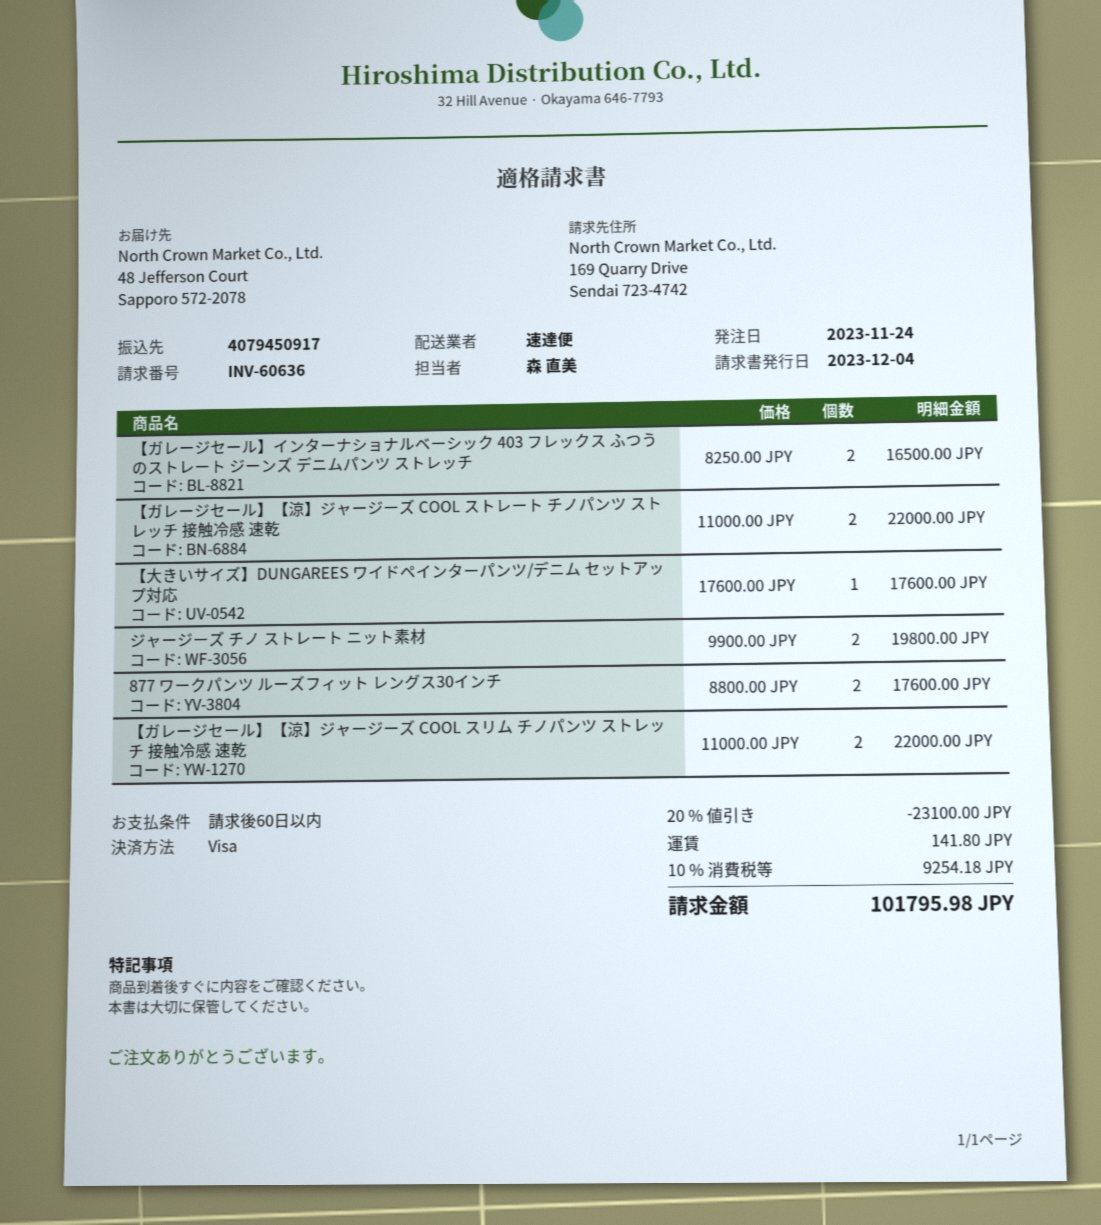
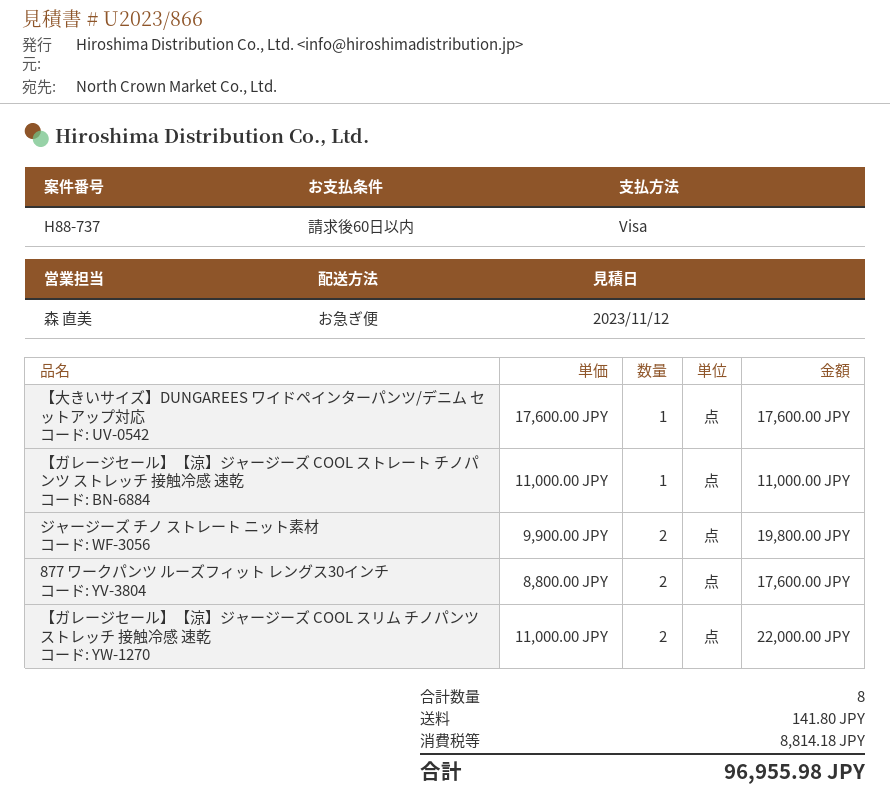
【ガレージセール】インターナショナルベーシック 403 フレックス ふつうのストレート ジーンズ デニムパンツ ストレッチ: 2 x 8250.00 = 16500.00 -> none
【ガレージセール】【涼】ジャージーズ COOL ストレート チノパンツ ストレッチ 接触冷感 速乾: 2 x 11000.00 = 22000.00 -> 1 x 11000.00 = 11000.00
discount: 20% = 23100.00 -> none
tax: 9254.18 -> 8814.18
total: 101795.98 -> 96955.98

